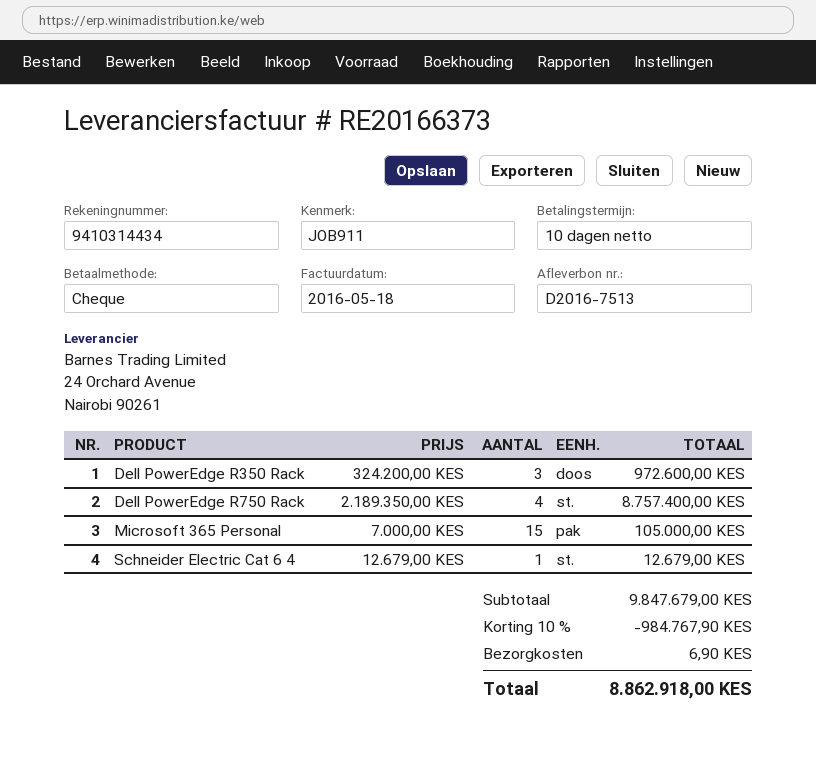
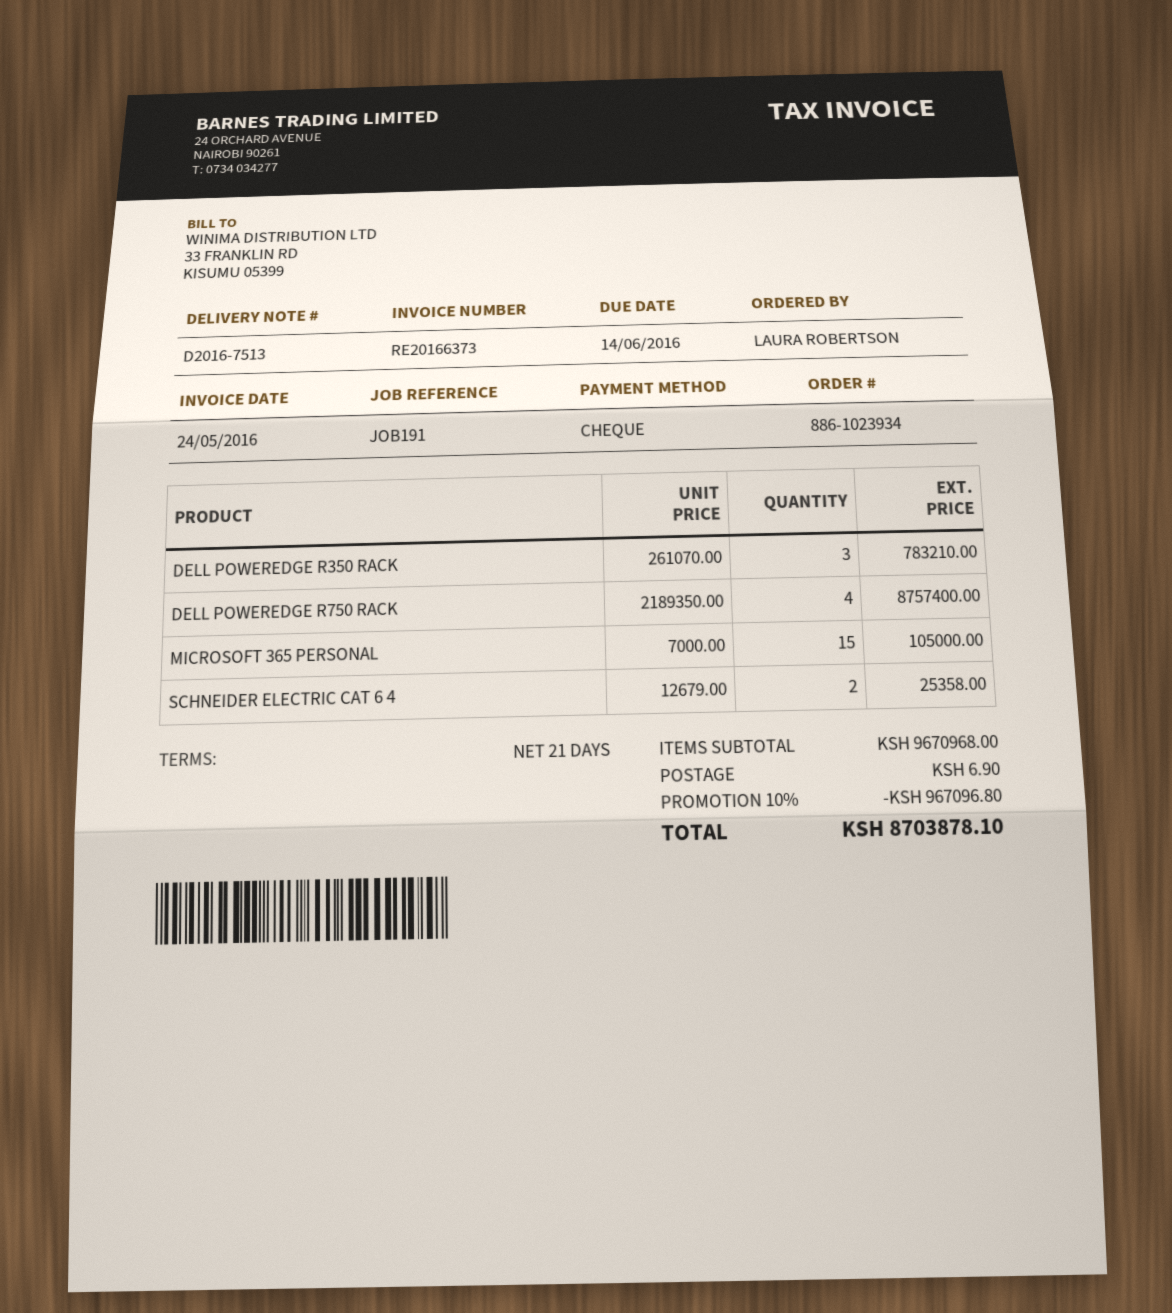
invoice date: 2016-05-18 -> 2016-05-24
payment terms: 10 days -> 21 days
reference: JOB911 -> JOB191
Dell PowerEdge R350 Rack: 3 x 324200.00 = 972600.00 -> 3 x 261070.00 = 783210.00
Schneider Electric Cat 6 4: 1 x 12679.00 = 12679.00 -> 2 x 12679.00 = 25358.00
subtotal: 9847679.00 -> 9670968.00
discount: 10% = 984767.90 -> 10% = 967096.80
total: 8862918.00 -> 8703878.10

